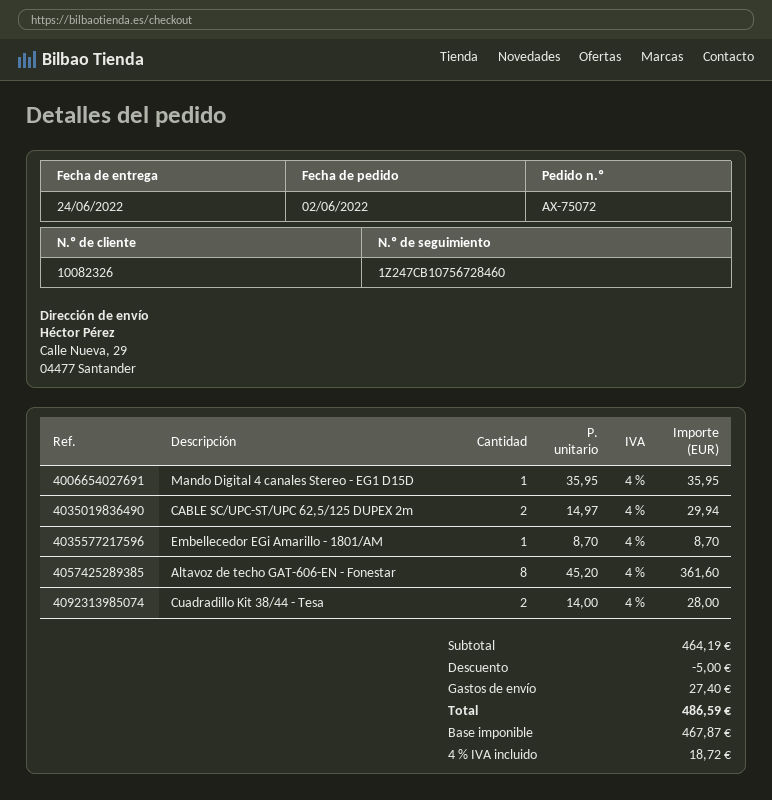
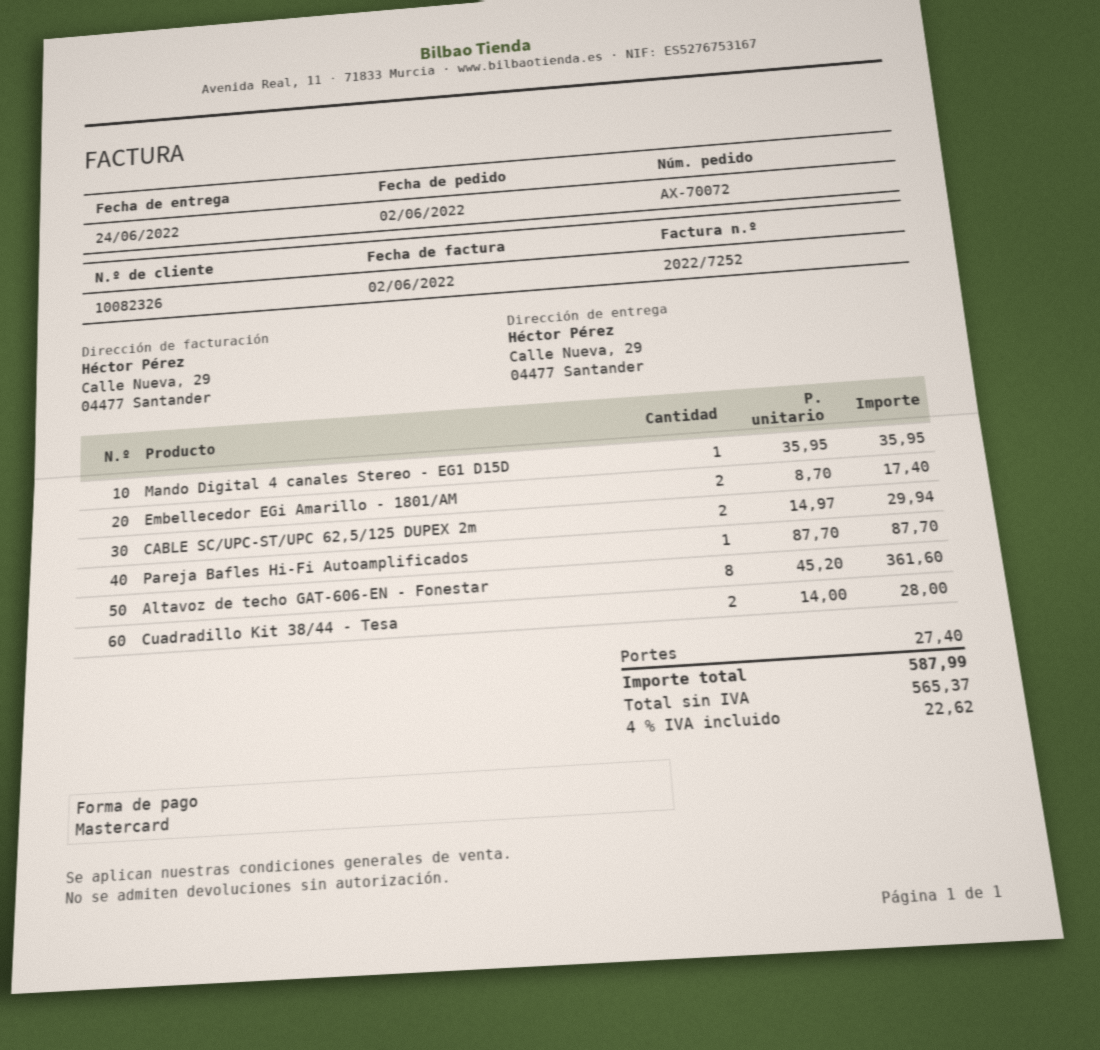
order number: AX-75072 -> AX-70072
Embellecedor EGi Amarillo - 1801/AM: 1 x 8.70 = 8.70 -> 2 x 8.70 = 17.40
Pareja Bafles Hi-Fi Autoamplificados: none -> 1 x 87.70 = 87.70
discount: 5.00 -> none
net: 467.87 -> 565.37
tax: 4% = 18.72 -> 4% = 22.62
total: 486.59 -> 587.99

